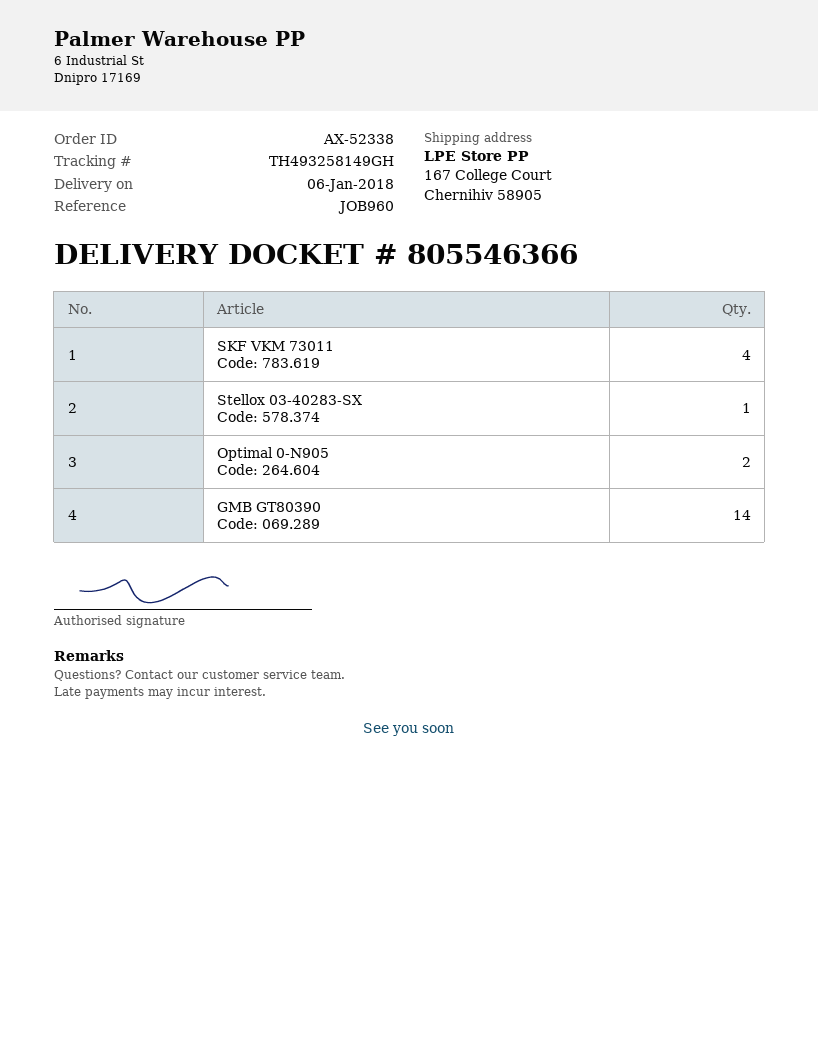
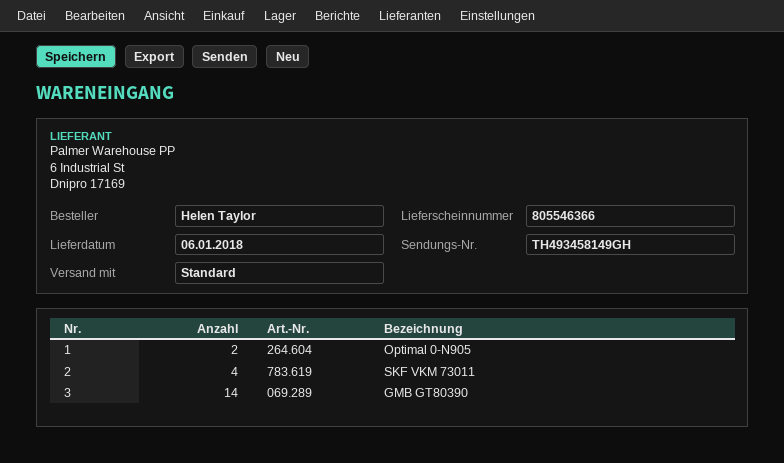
tracking number: TH493258149GH -> TH493458149GH
Stellox 03-40283-SX: 1 -> none

